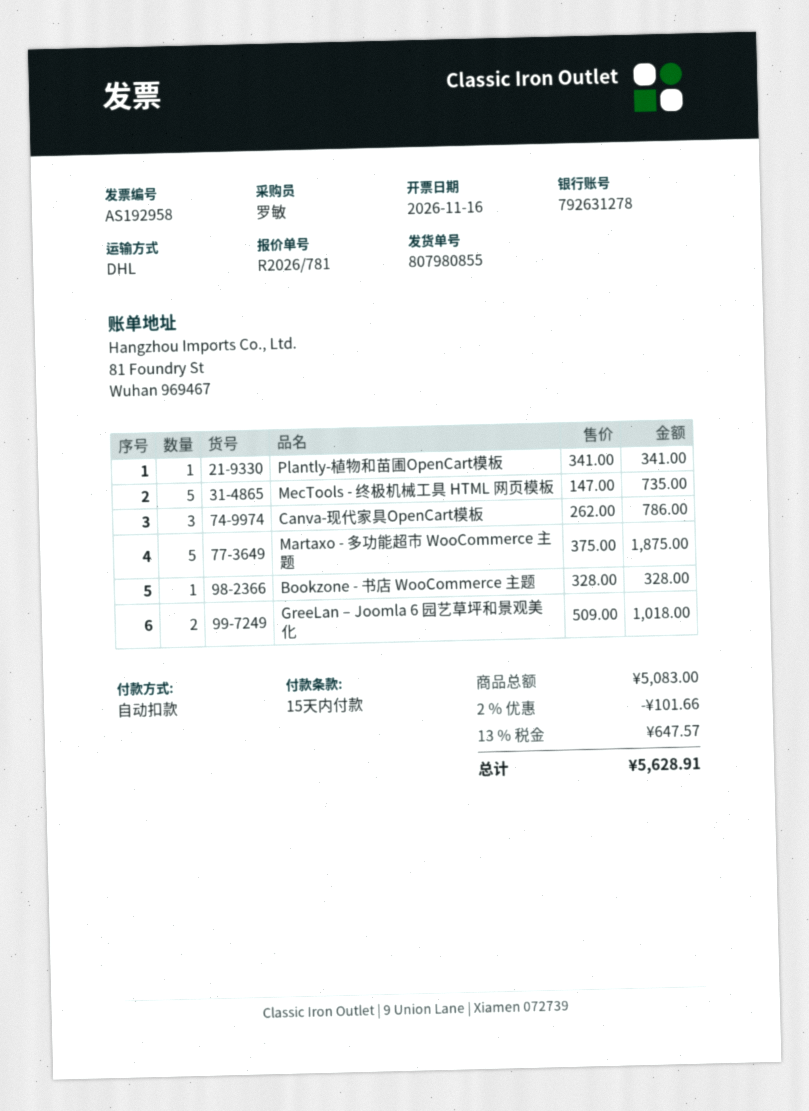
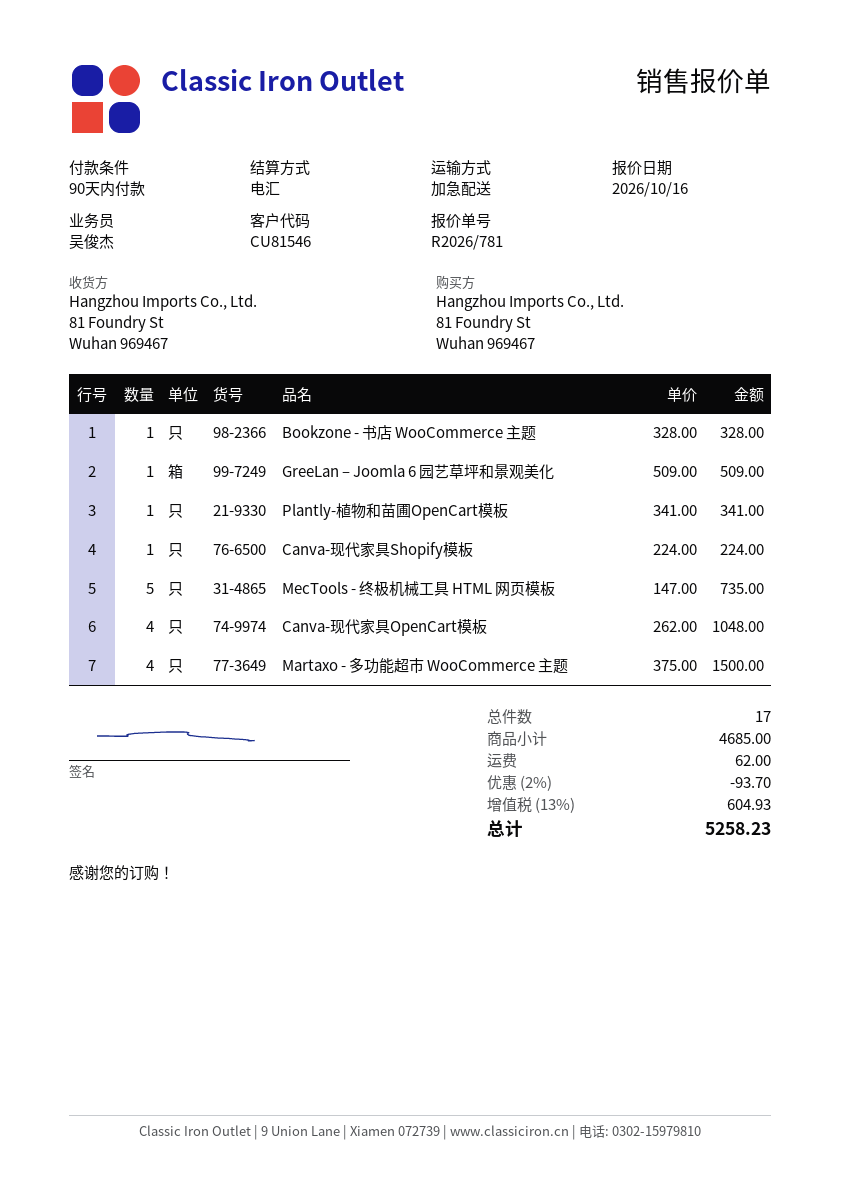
payment terms: 15 days -> 90 days
payment method: direct debit -> bank transfer
shipping method: DHL -> express
Canva-现代家具OpenCart模板: 3 x 262.00 = 786.00 -> 4 x 262.00 = 1048.00
Martaxo - 多功能超市 WooCommerce 主题: 5 x 375.00 = 1875.00 -> 4 x 375.00 = 1500.00
GreeLan – Joomla 6 园艺草坪和景观美化: 2 x 509.00 = 1018.00 -> 1 x 509.00 = 509.00
Canva-现代家具Shopify模板: none -> 1 x 224.00 = 224.00
subtotal: 5083.00 -> 4685.00
discount: 2% = 101.66 -> 2% = 93.70
shipping: none -> 62.00
tax: 13% = 647.57 -> 13% = 604.93
total: 5628.91 -> 5258.23

